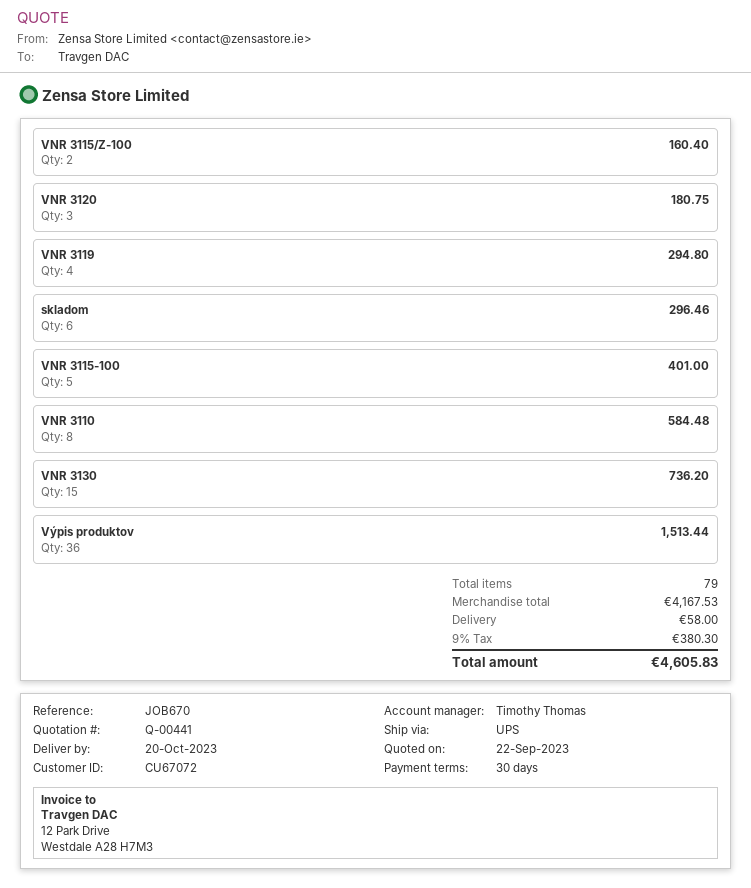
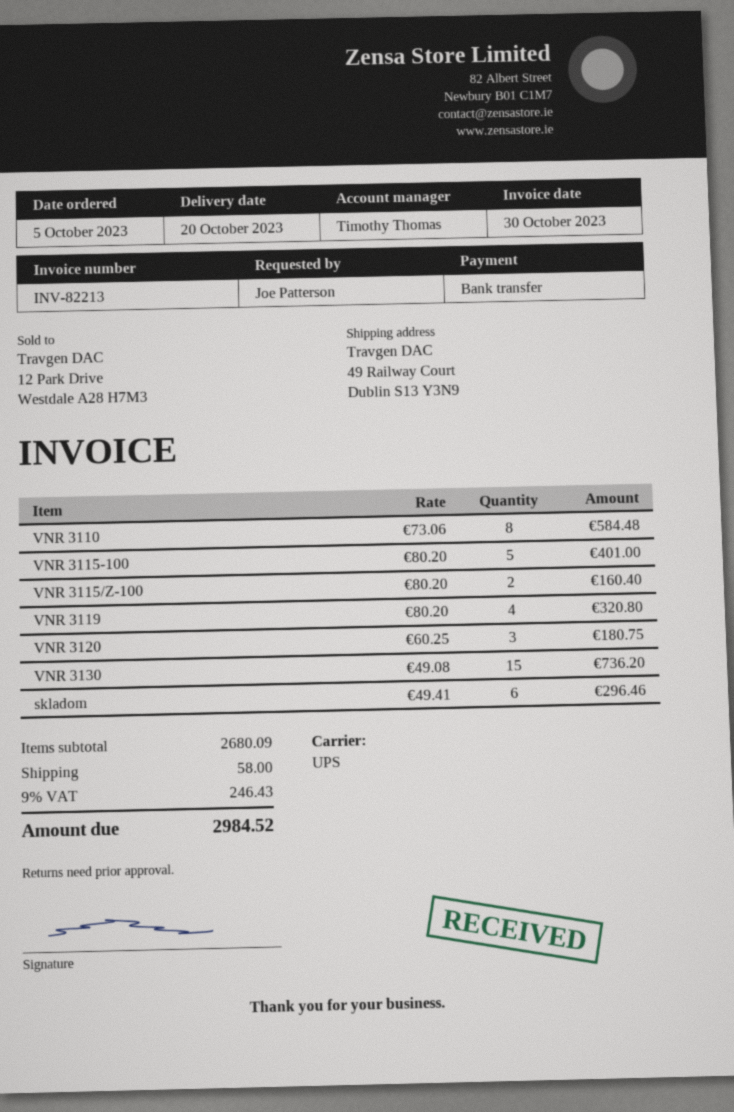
VNR 3119: 4 for 294.80 -> 4 for 320.80
Výpis produktov: 36 for 1513.44 -> none
subtotal: 4167.53 -> 2680.09
tax: 9% = 380.30 -> 9% = 246.43
total: 4605.83 -> 2984.52

